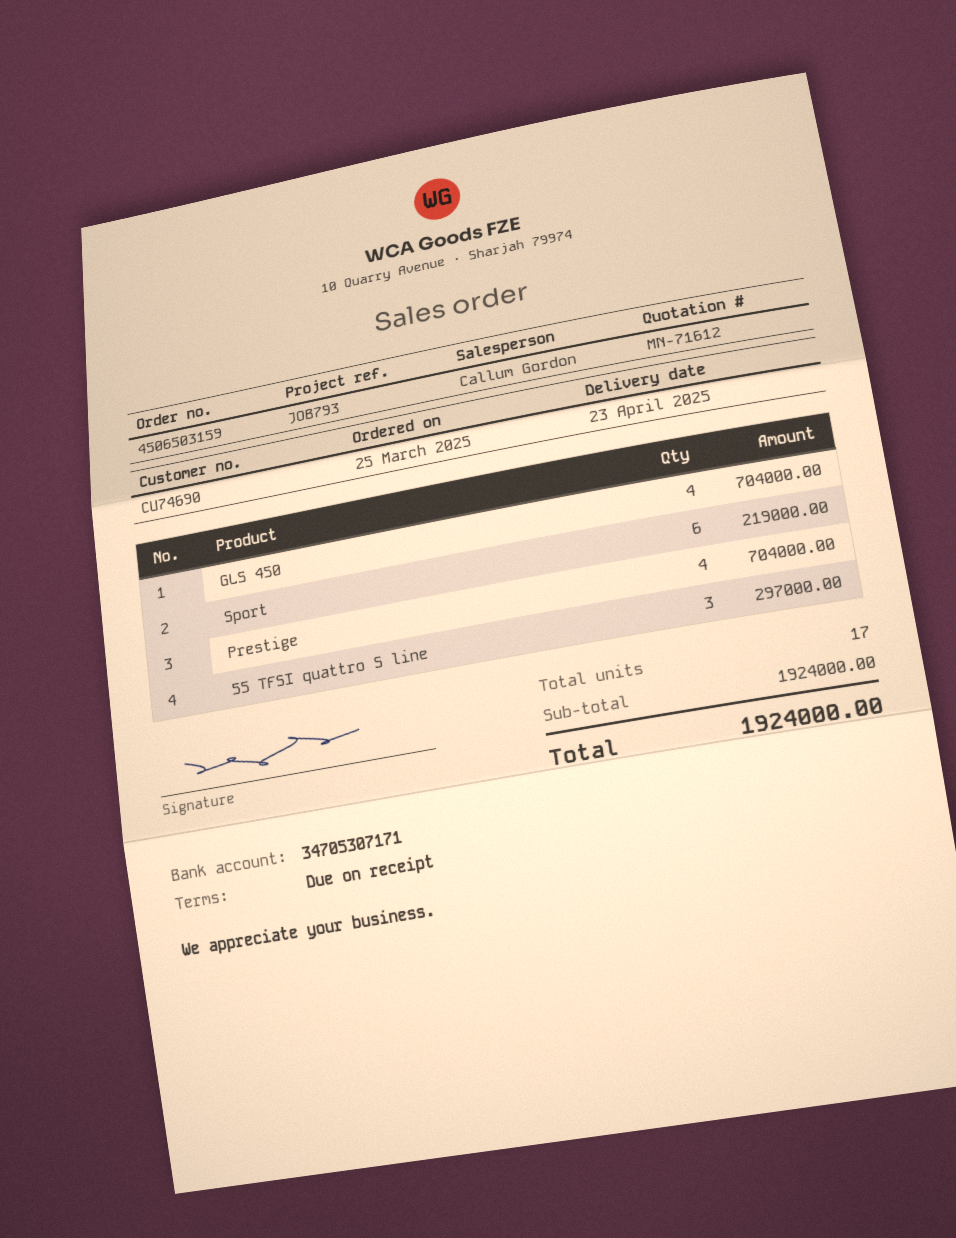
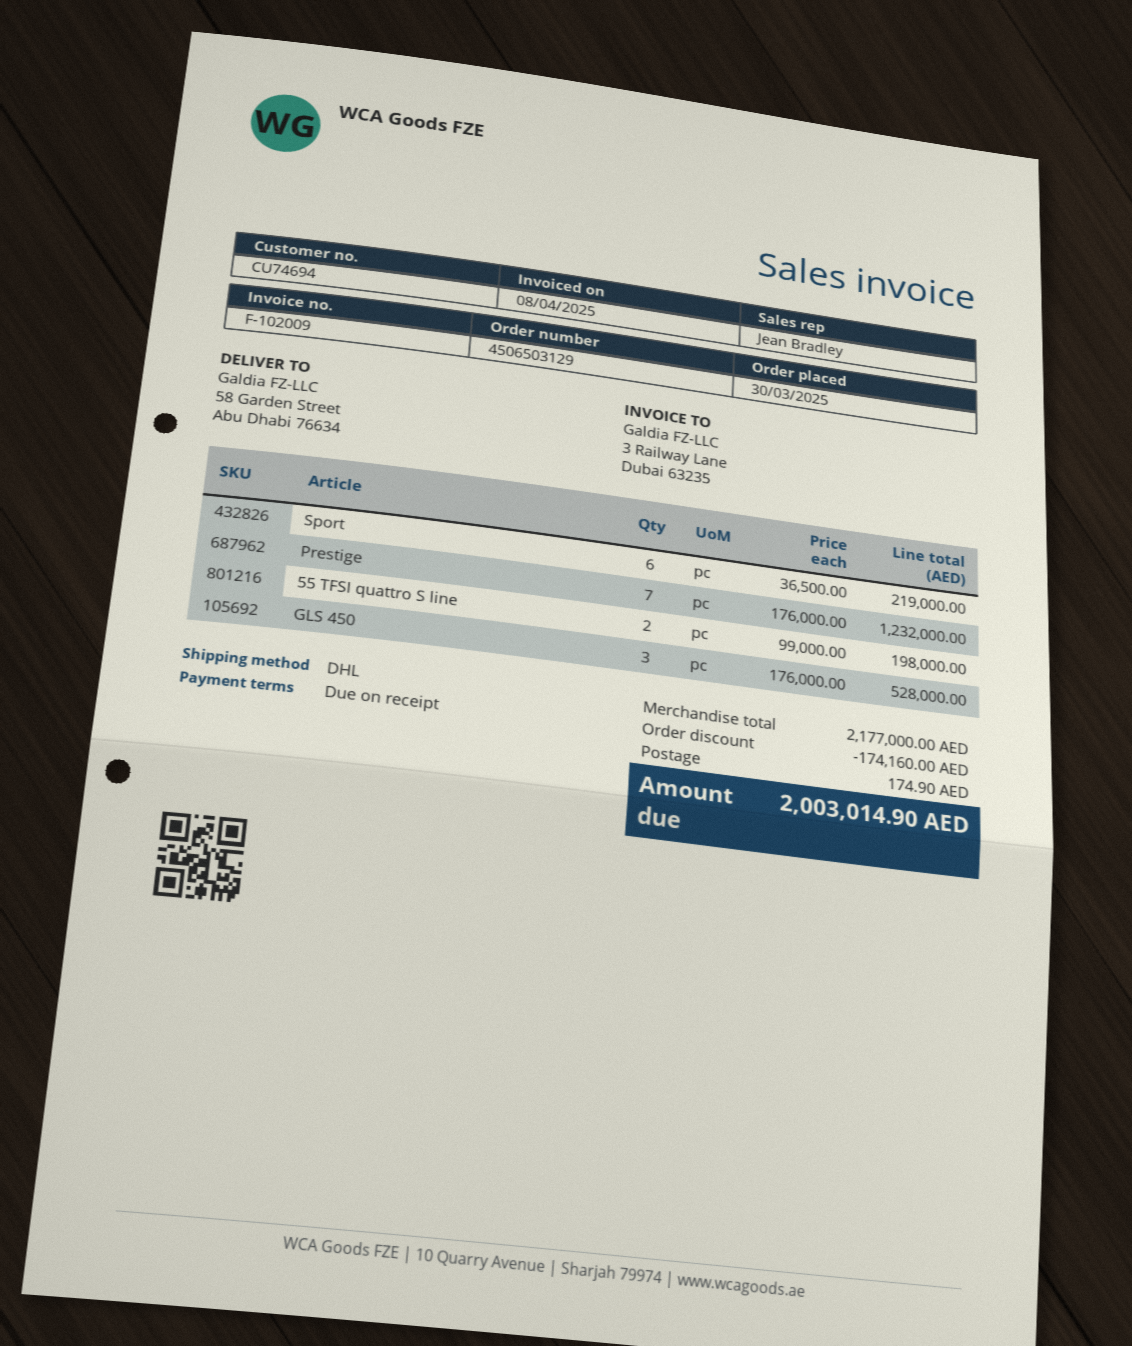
order number: 4506503159 -> 4506503129
order date: 2025-03-25 -> 2025-03-30
customer number: CU74690 -> CU74694
sales rep: Callum Gordon -> Jean Bradley
GLS 450: 4 for 704000.00 -> 3 for 528000.00
Prestige: 4 for 704000.00 -> 7 for 1232000.00
55 TFSI quattro S line: 3 for 297000.00 -> 2 for 198000.00
subtotal: 1924000.00 -> 2177000.00
discount: none -> 174160.00
shipping: none -> 174.90
total: 1924000.00 -> 2003014.90

